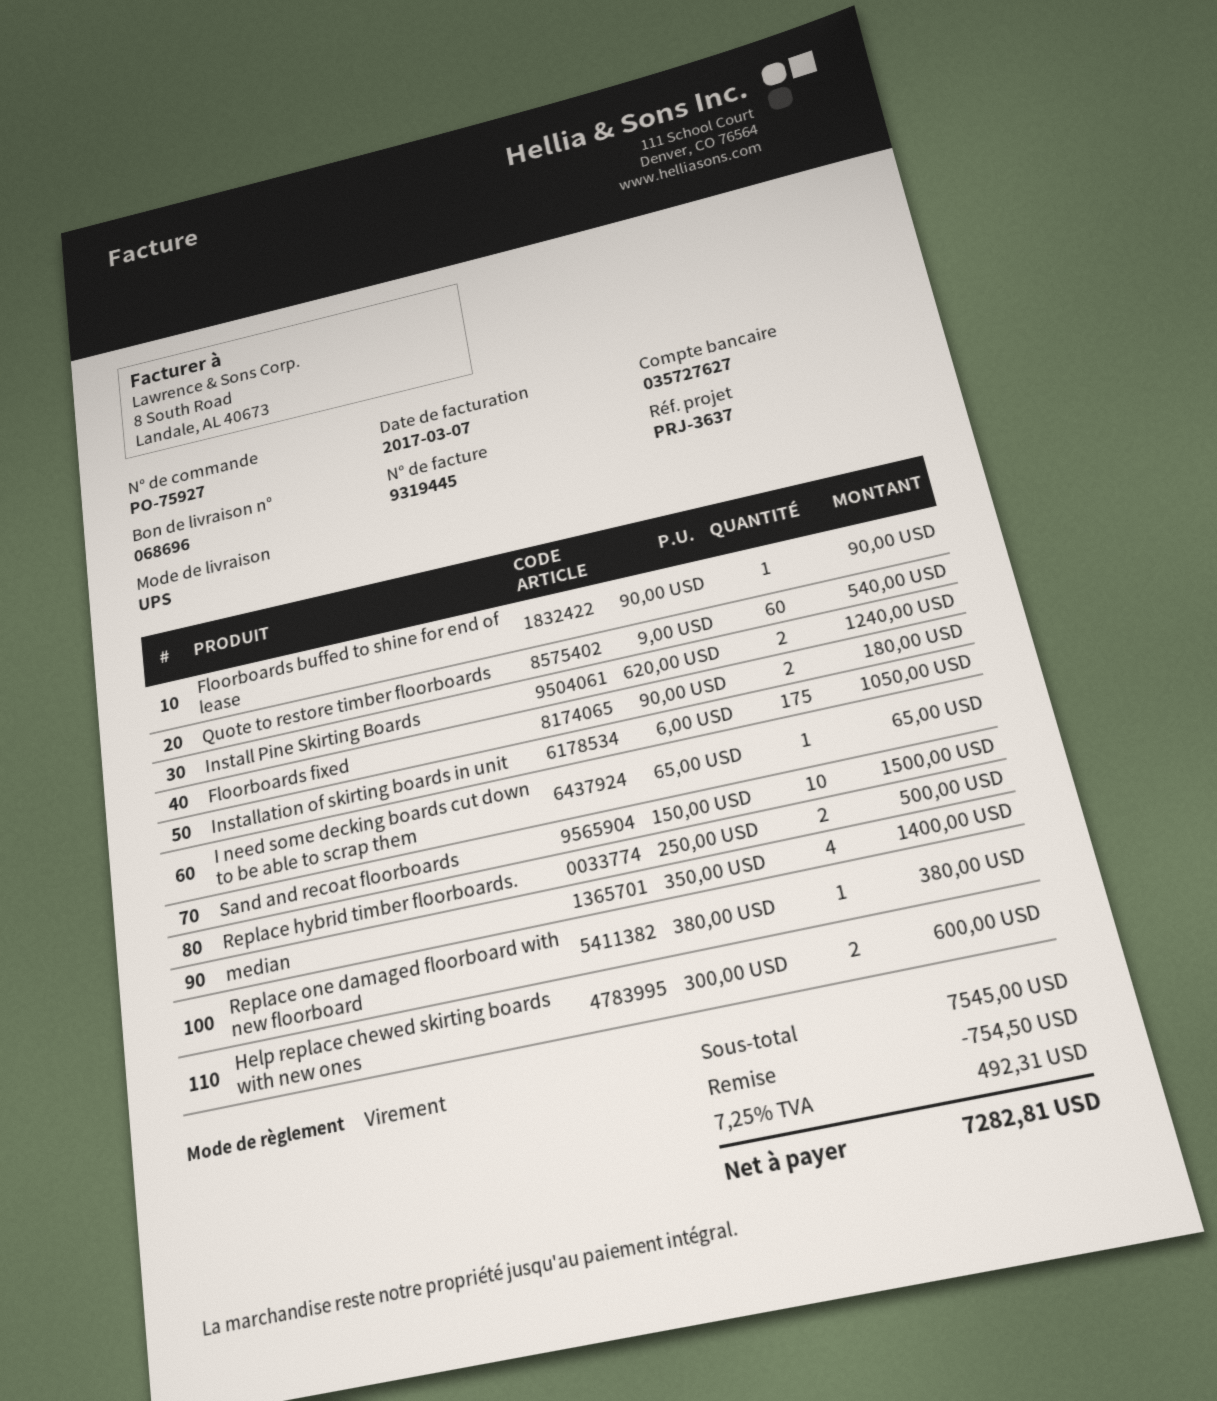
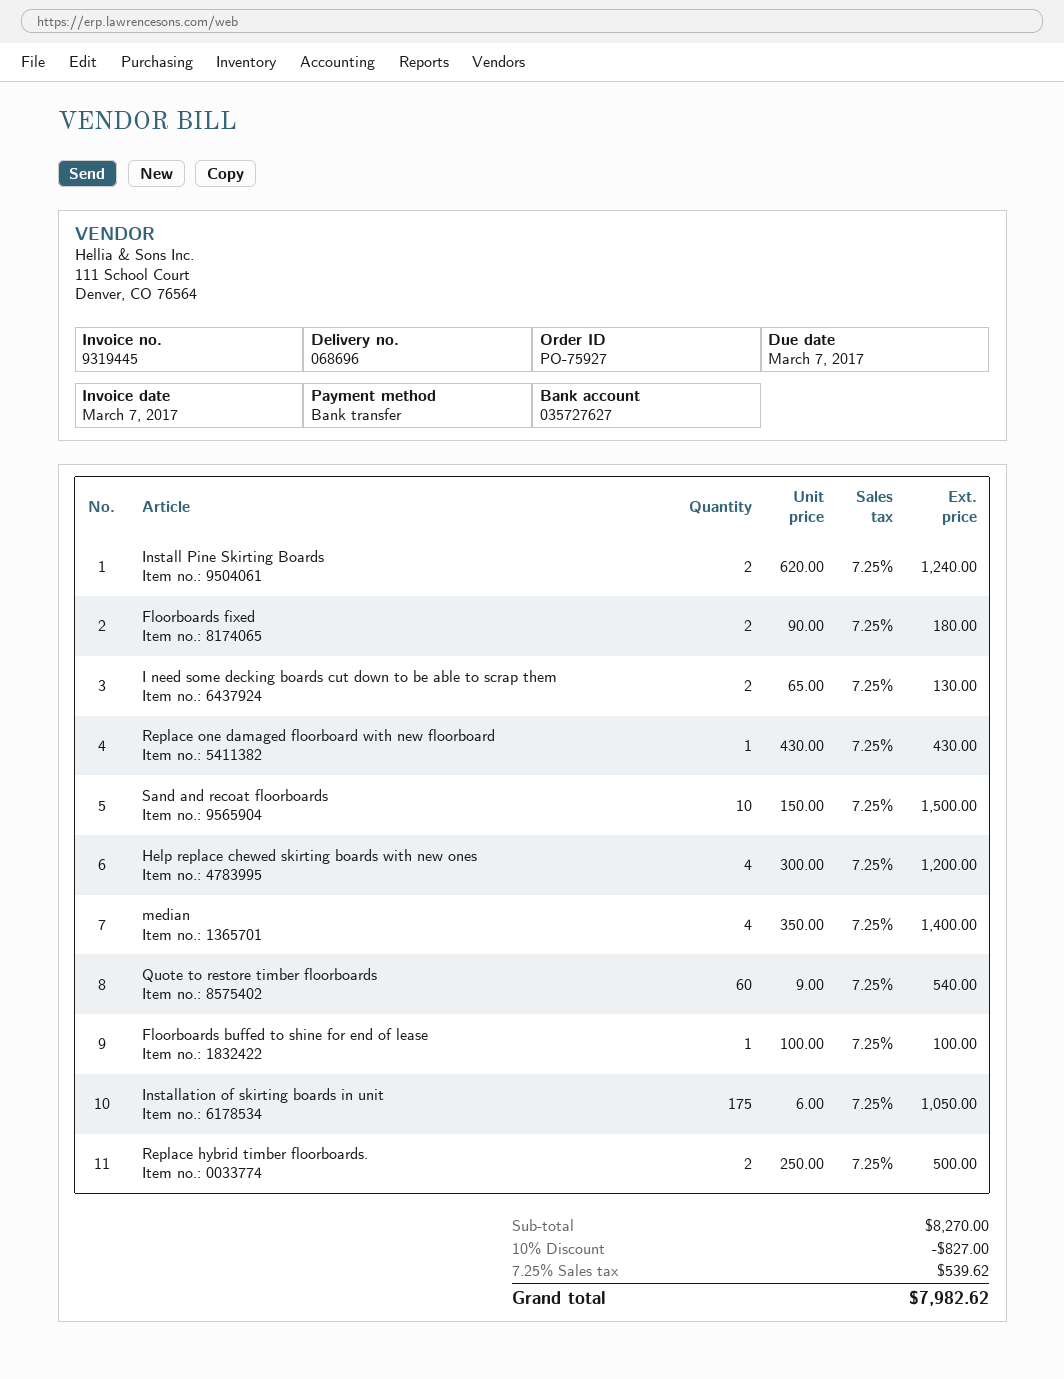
Floorboards buffed to shine for end of lease: 1 x 90.00 = 90.00 -> 1 x 100.00 = 100.00
I need some decking boards cut down to be able to scrap them: 1 x 65.00 = 65.00 -> 2 x 65.00 = 130.00
Replace one damaged floorboard with new floorboard: 1 x 380.00 = 380.00 -> 1 x 430.00 = 430.00
Help replace chewed skirting boards with new ones: 2 x 300.00 = 600.00 -> 4 x 300.00 = 1200.00
subtotal: 7545.00 -> 8270.00
discount: 754.50 -> 827.00
tax: 7.25% = 492.31 -> 7.25% = 539.62
total: 7282.81 -> 7982.62

